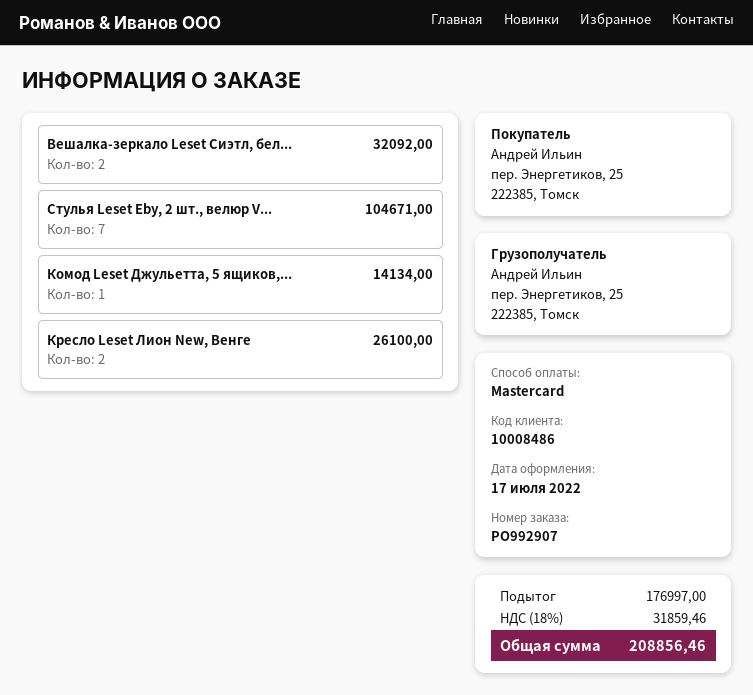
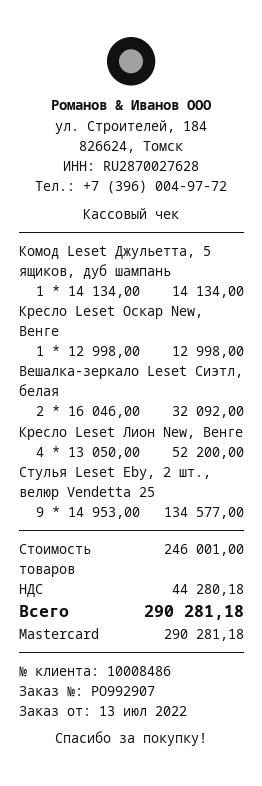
order date: 2022-07-17 -> 2022-07-13
Стулья Leset Eby, 2 шт., велюр V...: 7 for 104671.00 -> 9 for 134577.00
Кресло Leset Лион New, Венге: 2 for 26100.00 -> 4 for 52200.00
Кресло Leset Оскар New, Венге: none -> 1 for 12998.00
subtotal: 176997.00 -> 246001.00
tax: 31859.46 -> 44280.18
total: 208856.46 -> 290281.18

